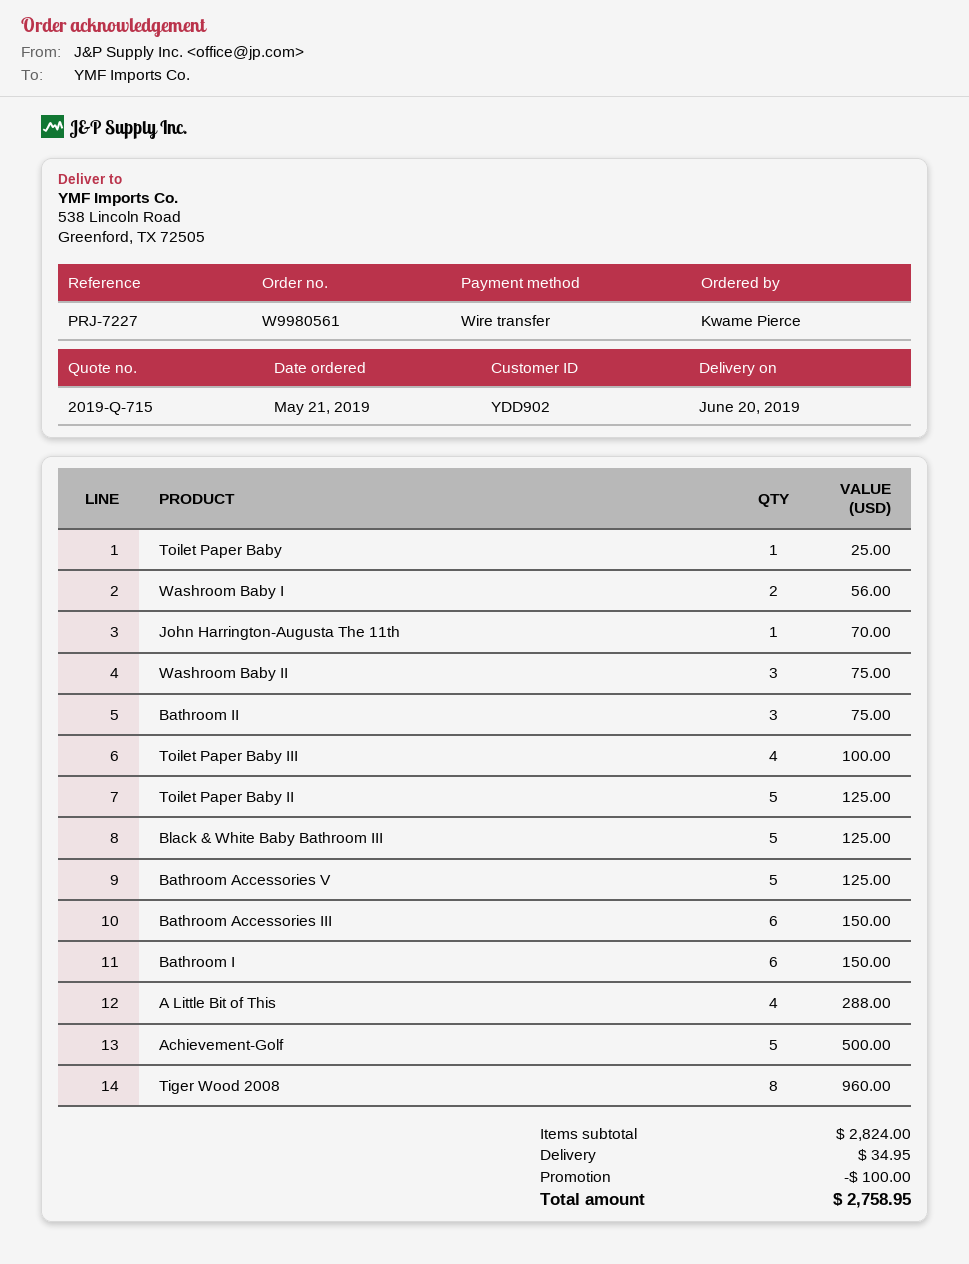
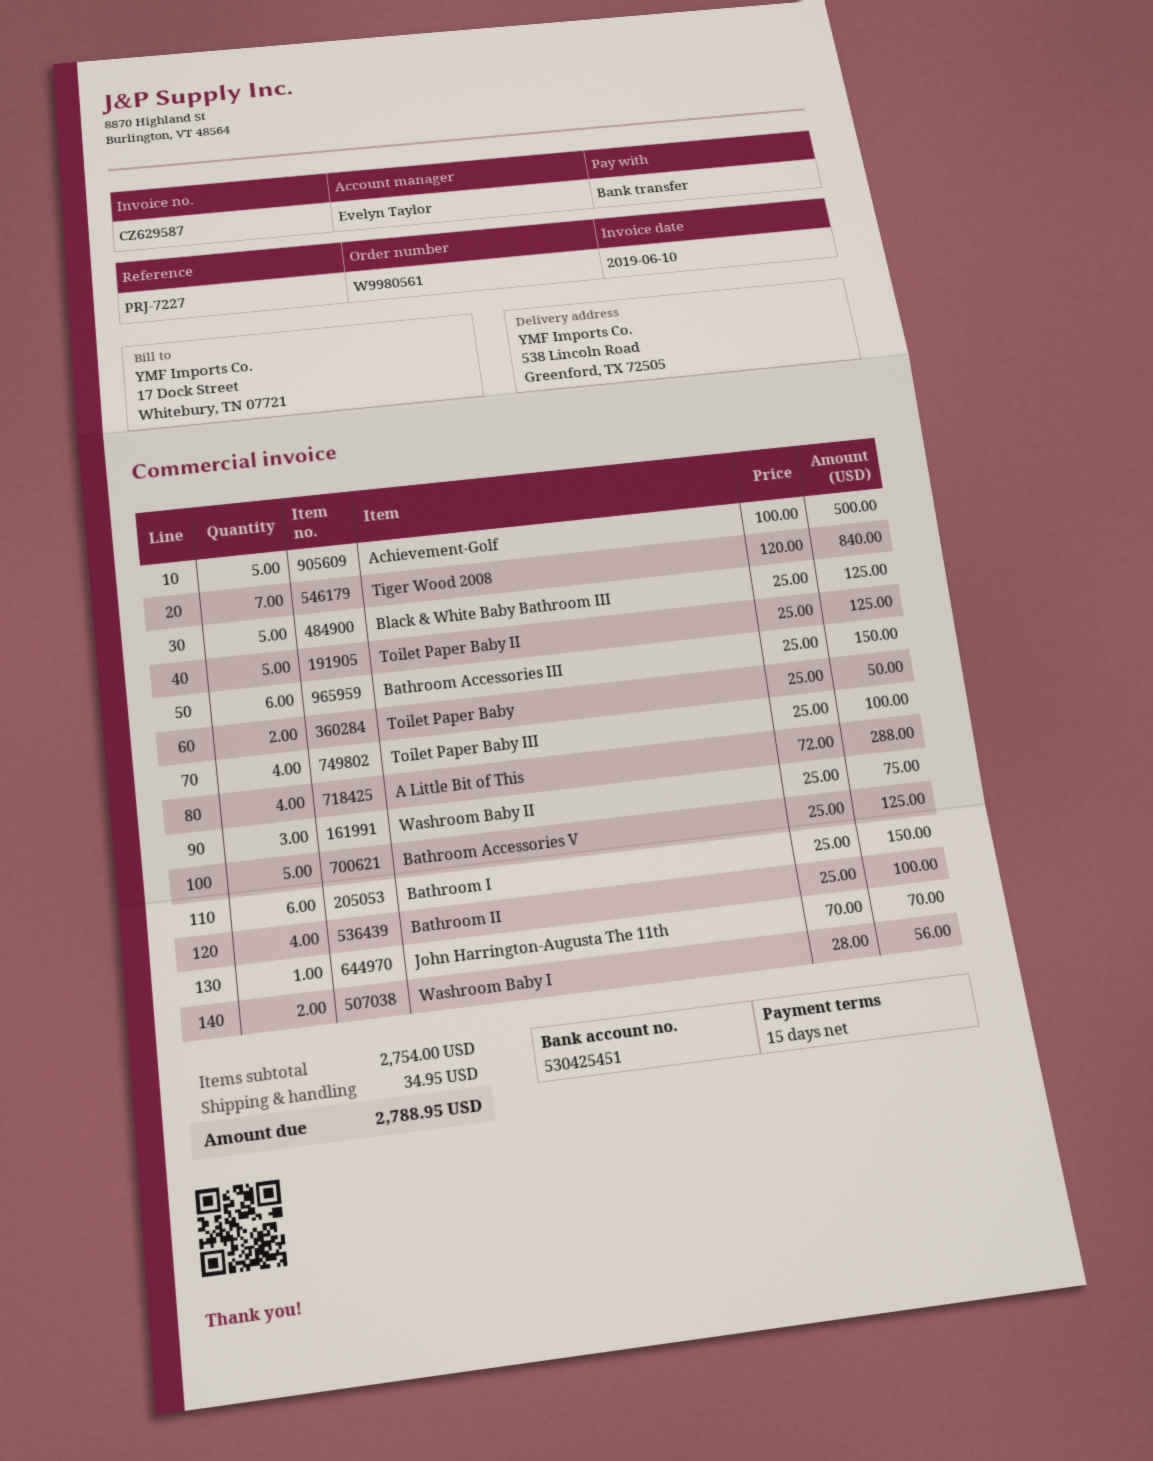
Toilet Paper Baby: 1 for 25.00 -> 2 for 50.00
Bathroom II: 3 for 75.00 -> 4 for 100.00
Tiger Wood 2008: 8 for 960.00 -> 7 for 840.00
subtotal: 2824.00 -> 2754.00
discount: 100.00 -> none
total: 2758.95 -> 2788.95

